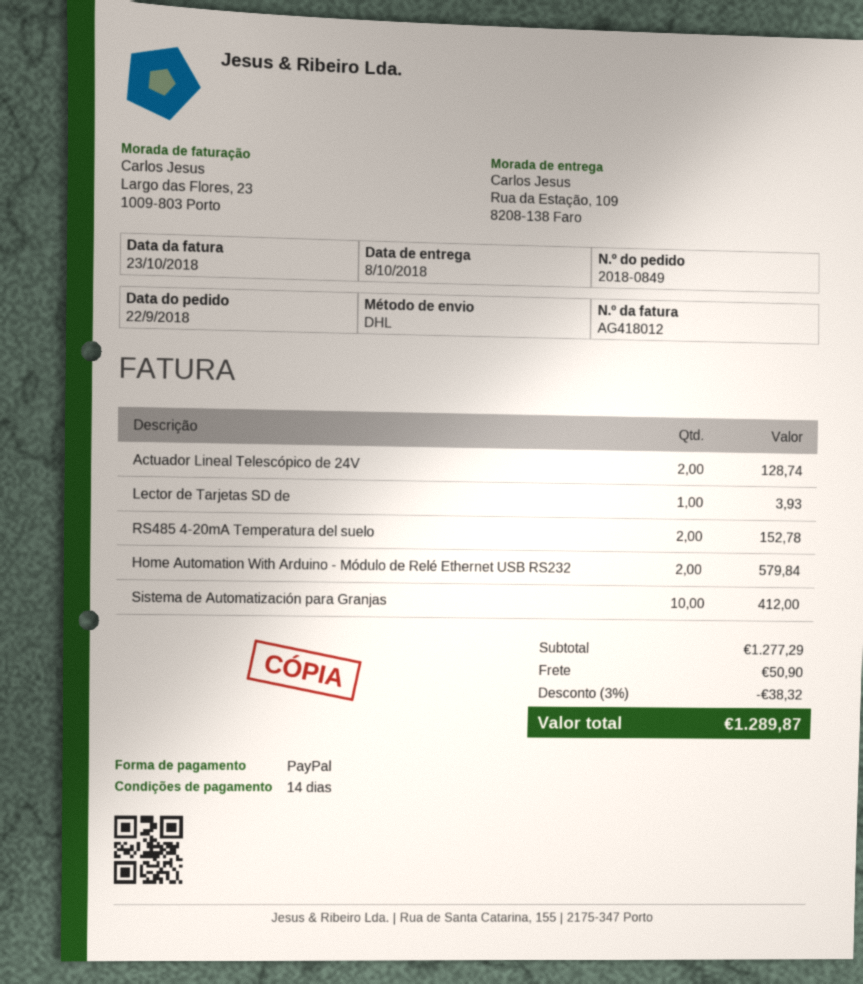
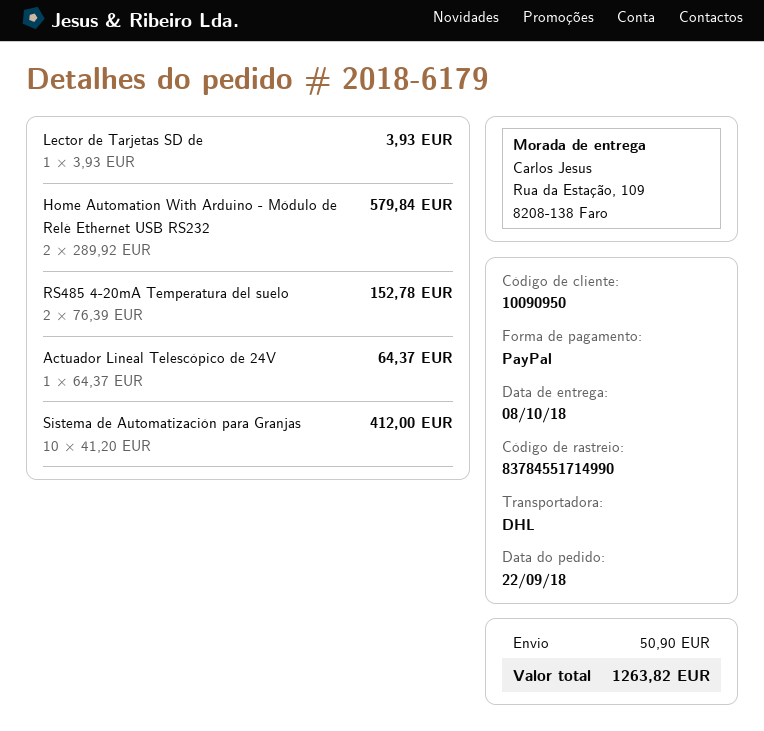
order number: 2018-0849 -> 2018-6179
Actuador Lineal Telescópico de 24V: 2 for 128.74 -> 1 for 64.37
discount: 3% = 38.32 -> none
total: 1289.87 -> 1263.82

